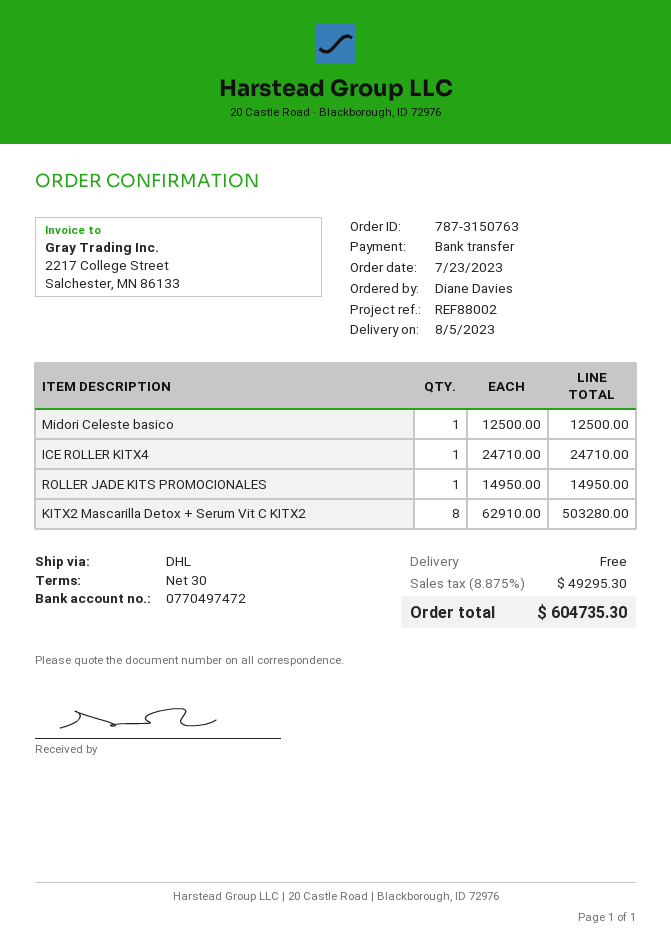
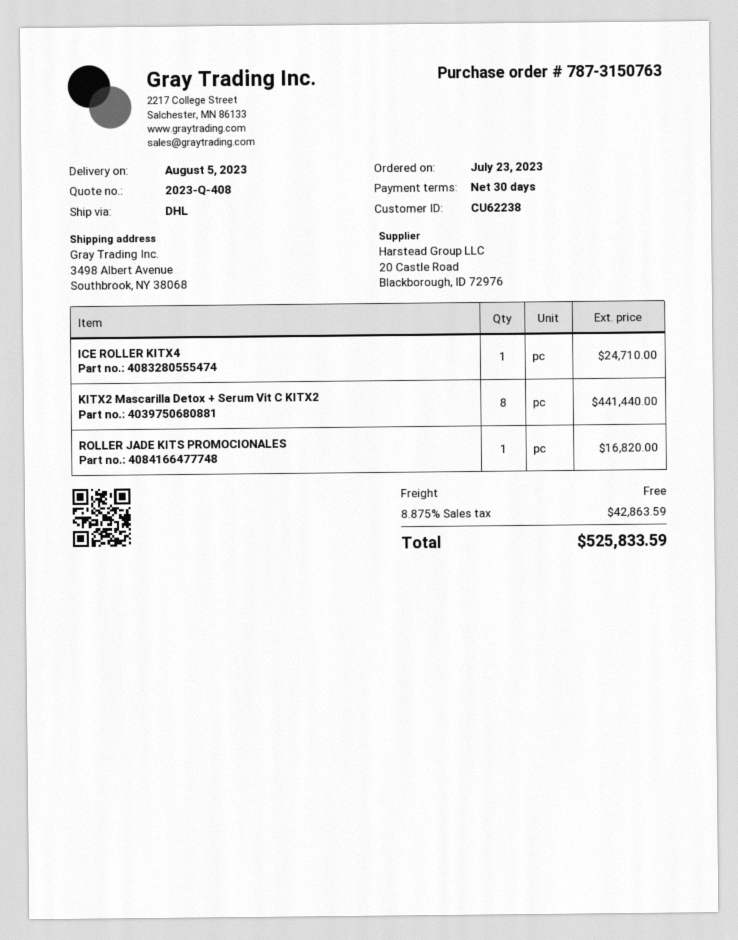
Midori Celeste basico: 1 for 12500.00 -> none
ROLLER JADE KITS PROMOCIONALES: 1 for 14950.00 -> 1 for 16820.00
KITX2 Mascarilla Detox + Serum Vit C KITX2: 8 for 503280.00 -> 8 for 441440.00
tax: 8.875% = 49295.30 -> 8.875% = 42863.59
total: 604735.30 -> 525833.59

